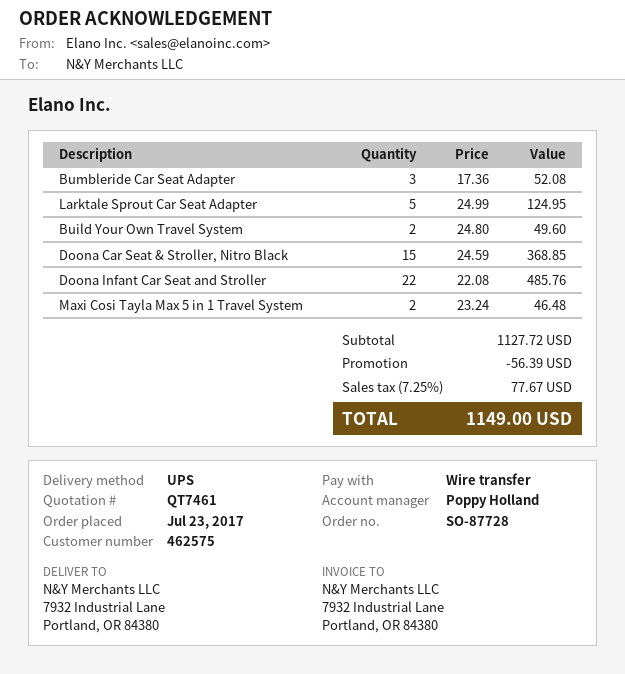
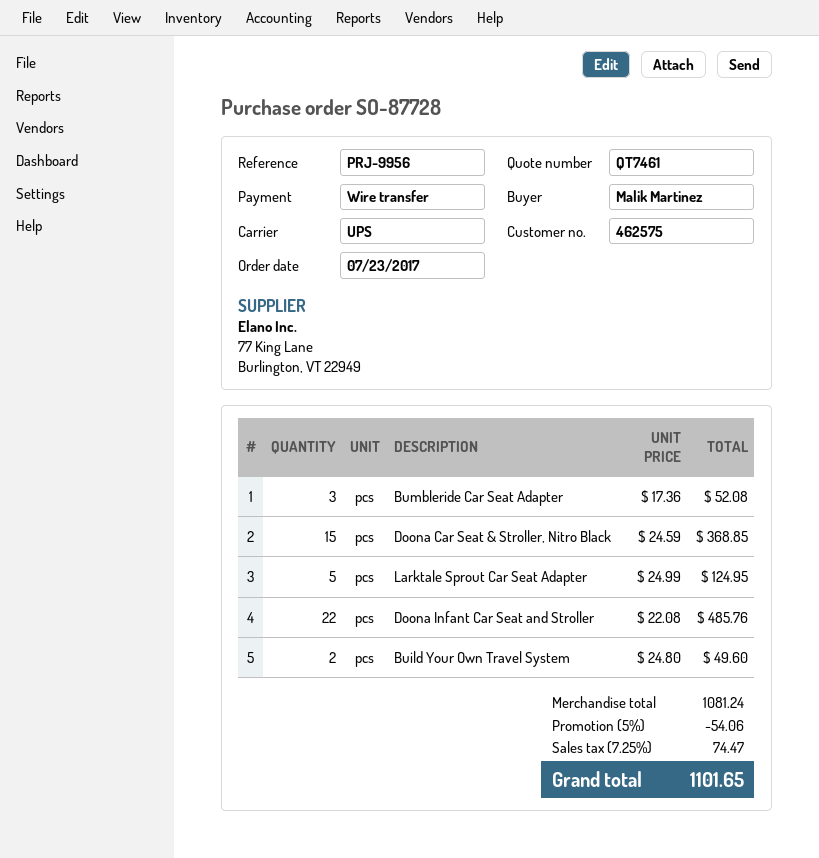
Maxi Cosi Tayla Max 5 in 1 Travel System: 2 x 23.24 = 46.48 -> none
subtotal: 1127.72 -> 1081.24
discount: 56.39 -> 54.06
tax: 7.25% = 77.67 -> 7.25% = 74.47
total: 1149.00 -> 1101.65

